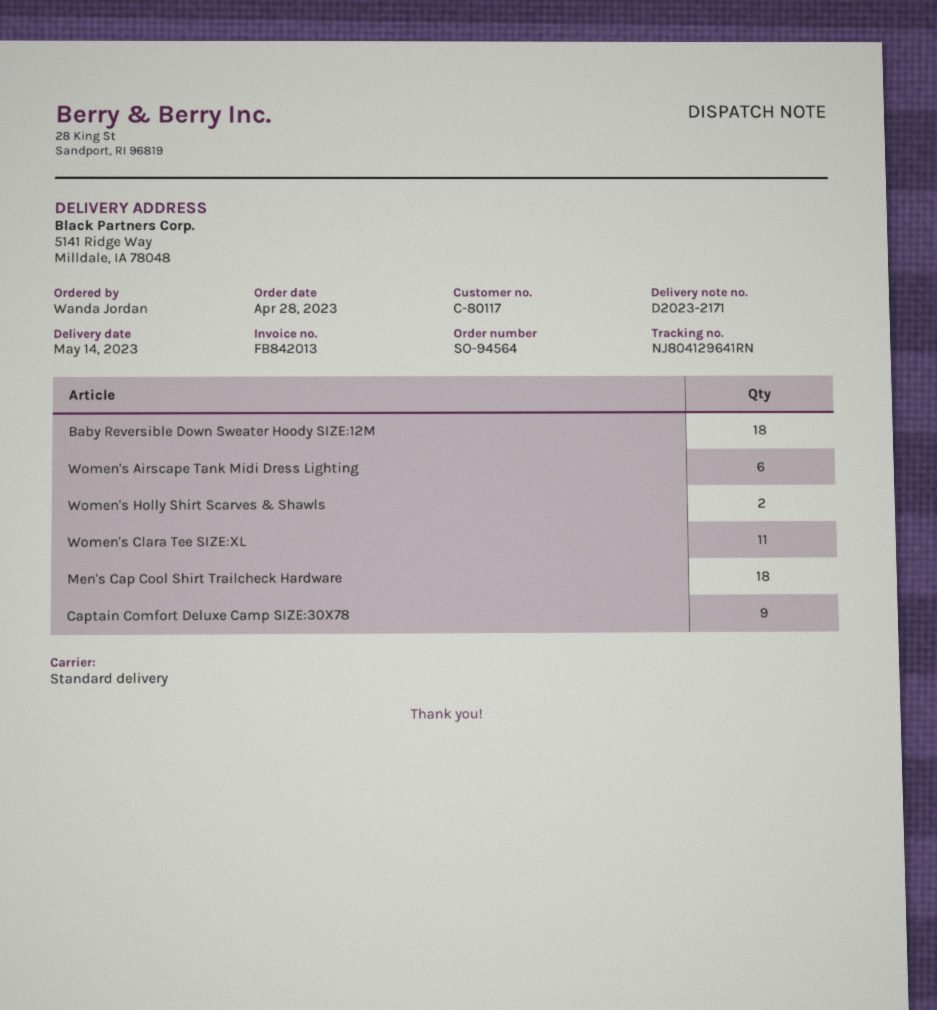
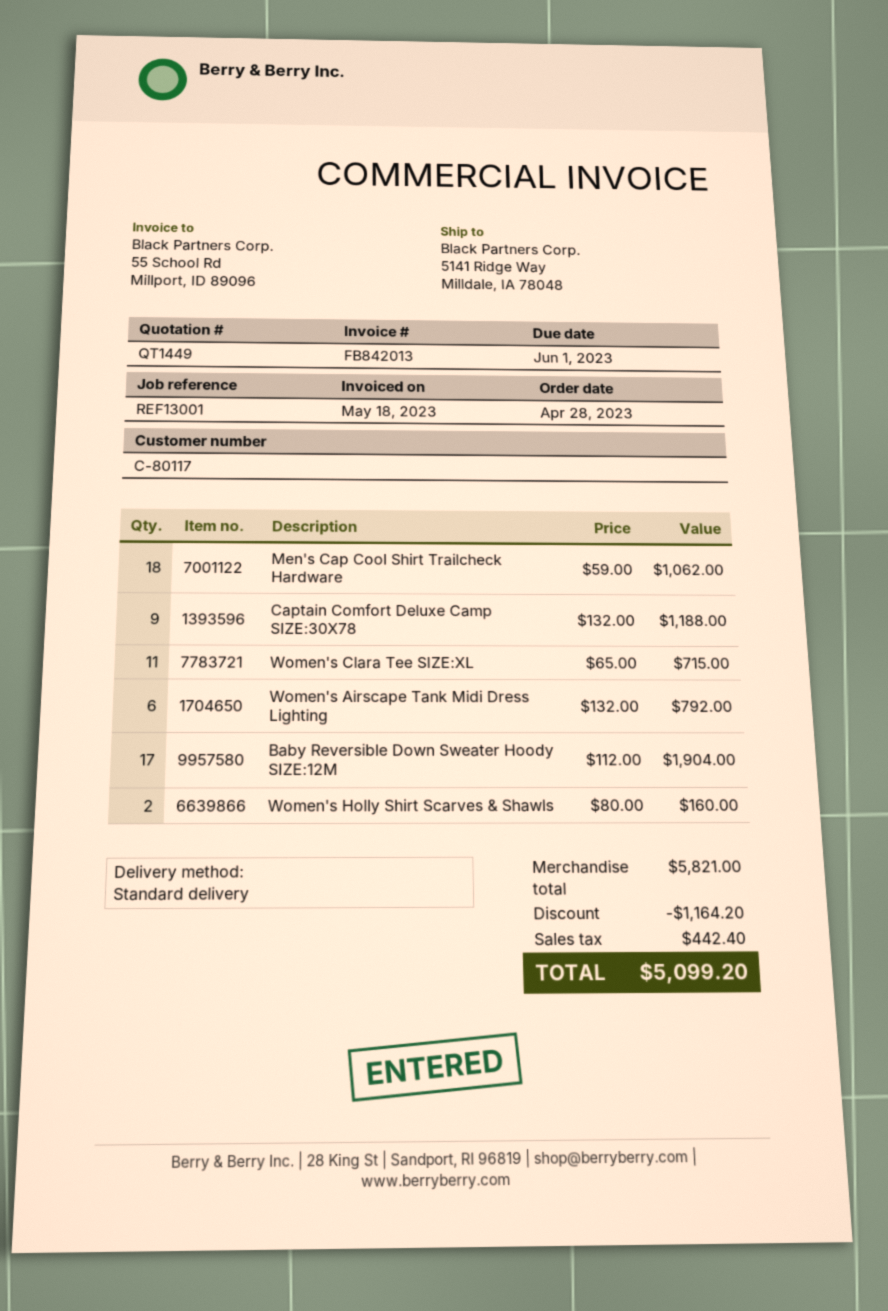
Baby Reversible Down Sweater Hoody SIZE:12M: 18 -> 17

